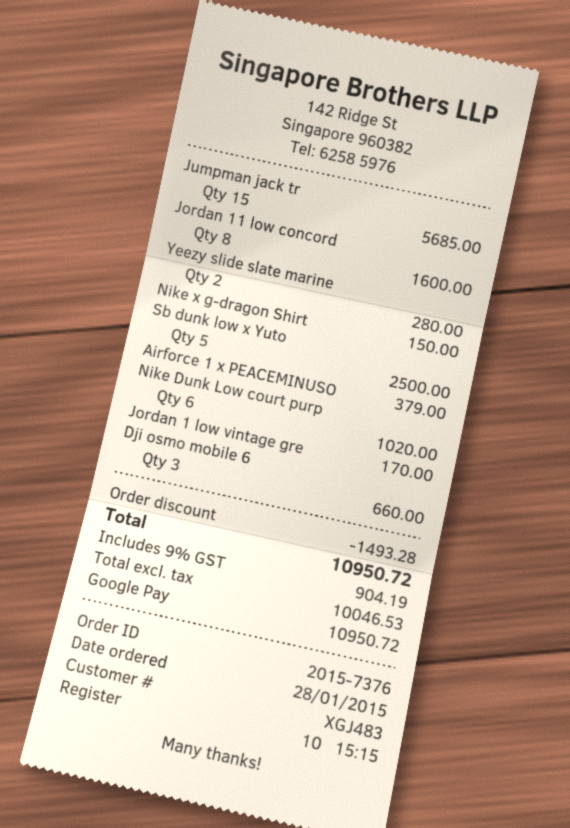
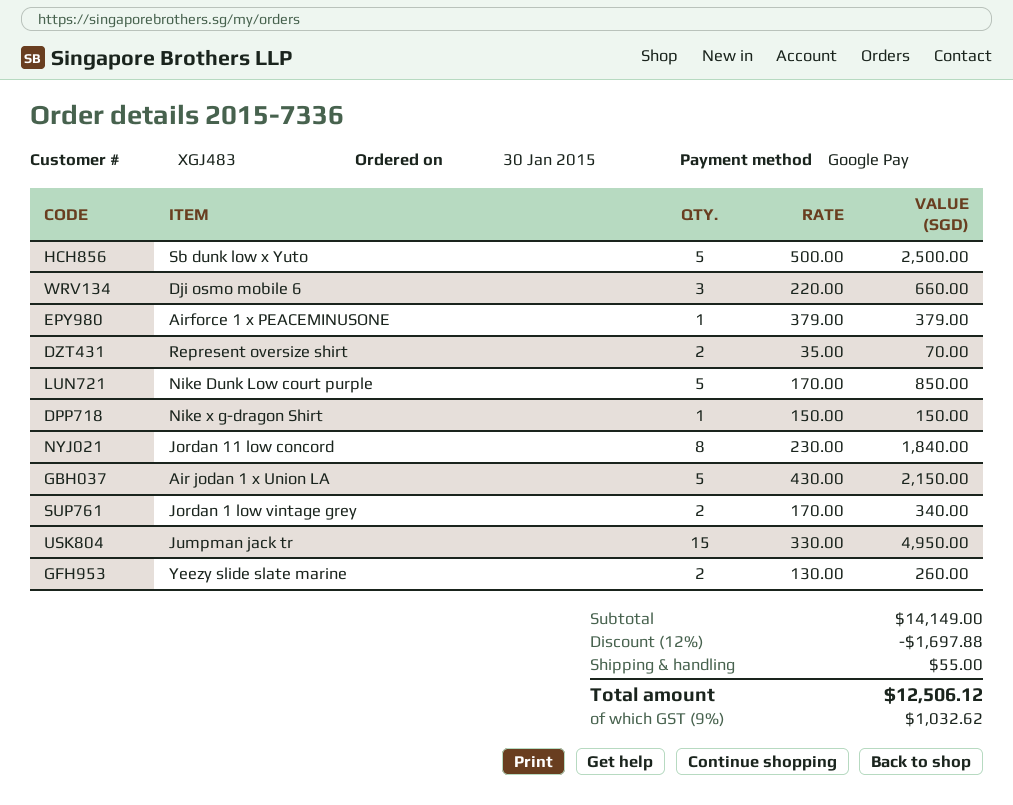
order number: 2015-7376 -> 2015-7336
order date: 2015-01-28 -> 2015-01-30
Jumpman jack tr: 15 for 5685.00 -> 15 for 4950.00
Jordan 11 low concord: 8 for 1600.00 -> 8 for 1840.00
Yeezy slide slate marine: 2 for 280.00 -> 2 for 260.00
Nike Dunk Low court purp: 6 for 1020.00 -> 5 for 850.00
Jordan 1 low vintage gre: 1 for 170.00 -> 2 for 340.00
Represent oversize shirt: none -> 2 for 70.00
Air jodan 1 x Union LA: none -> 5 for 2150.00
discount: 1493.28 -> 1697.88
shipping: none -> 55.00
tax: 9% = 904.19 -> 9% = 1032.62
total: 10950.72 -> 12506.12

